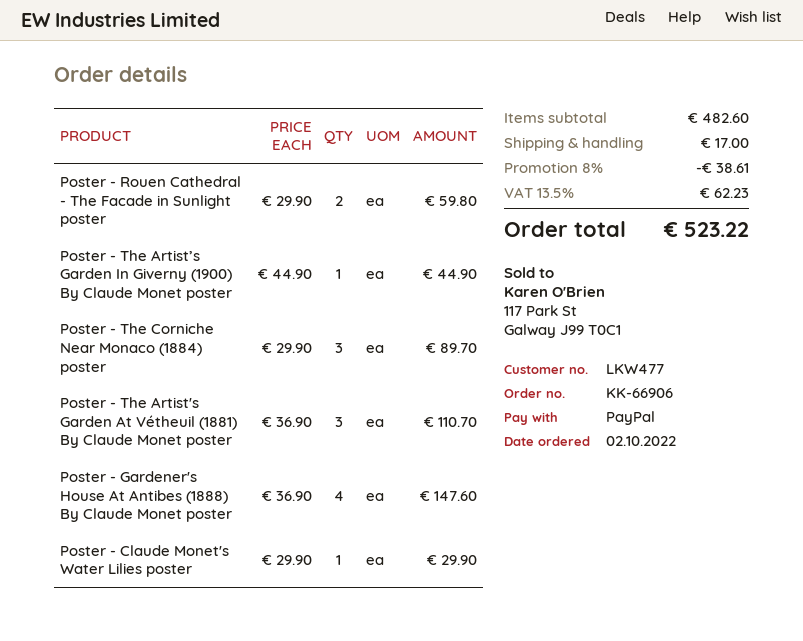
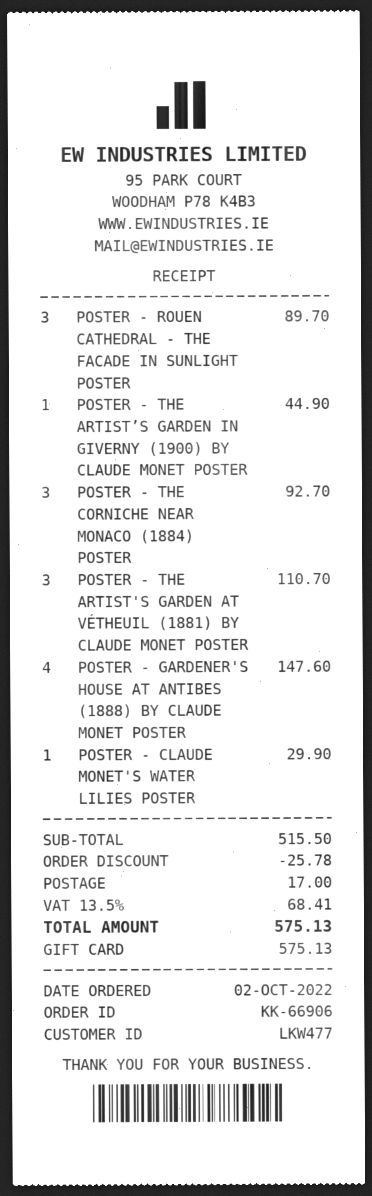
payment method: PayPal -> gift card
Poster - Rouen Cathedral - The Facade in Sunlight poster: 2 for 59.80 -> 3 for 89.70
Poster - The Corniche Near Monaco (1884) poster: 3 for 89.70 -> 3 for 92.70
subtotal: 482.60 -> 515.50
discount: 38.61 -> 25.78
tax: 13.5% = 62.23 -> 13.5% = 68.41
total: 523.22 -> 575.13

